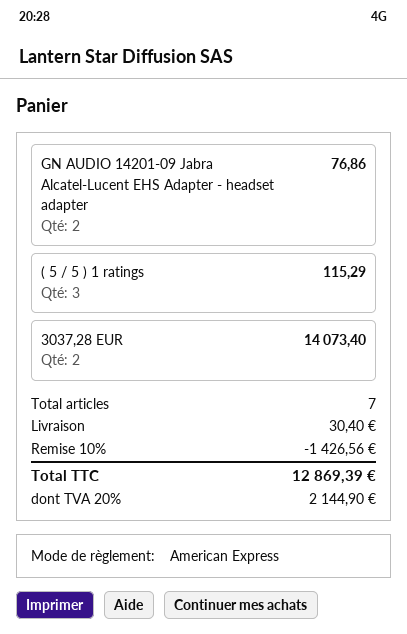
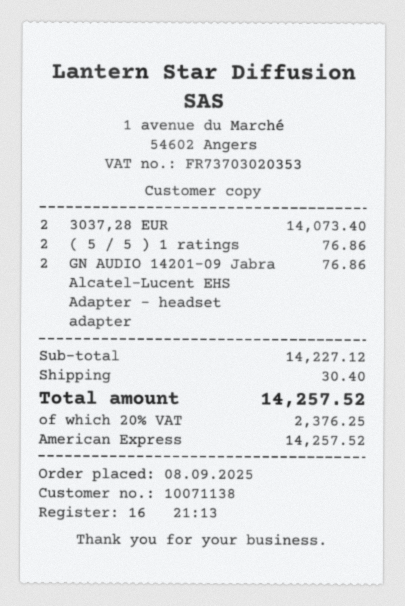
( 5 / 5 ) 1 ratings: 3 for 115.29 -> 2 for 76.86
discount: 10% = 1426.56 -> none
tax: 20% = 2144.90 -> 20% = 2376.25
total: 12869.39 -> 14257.52

